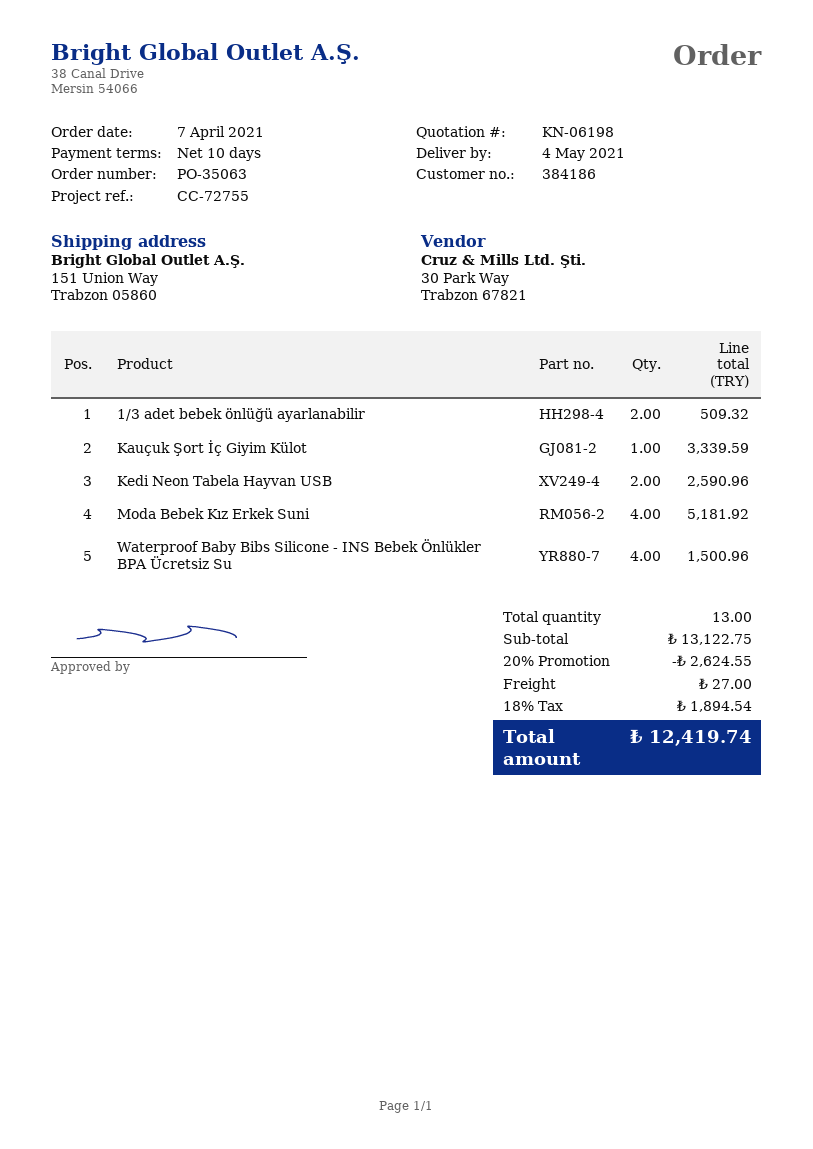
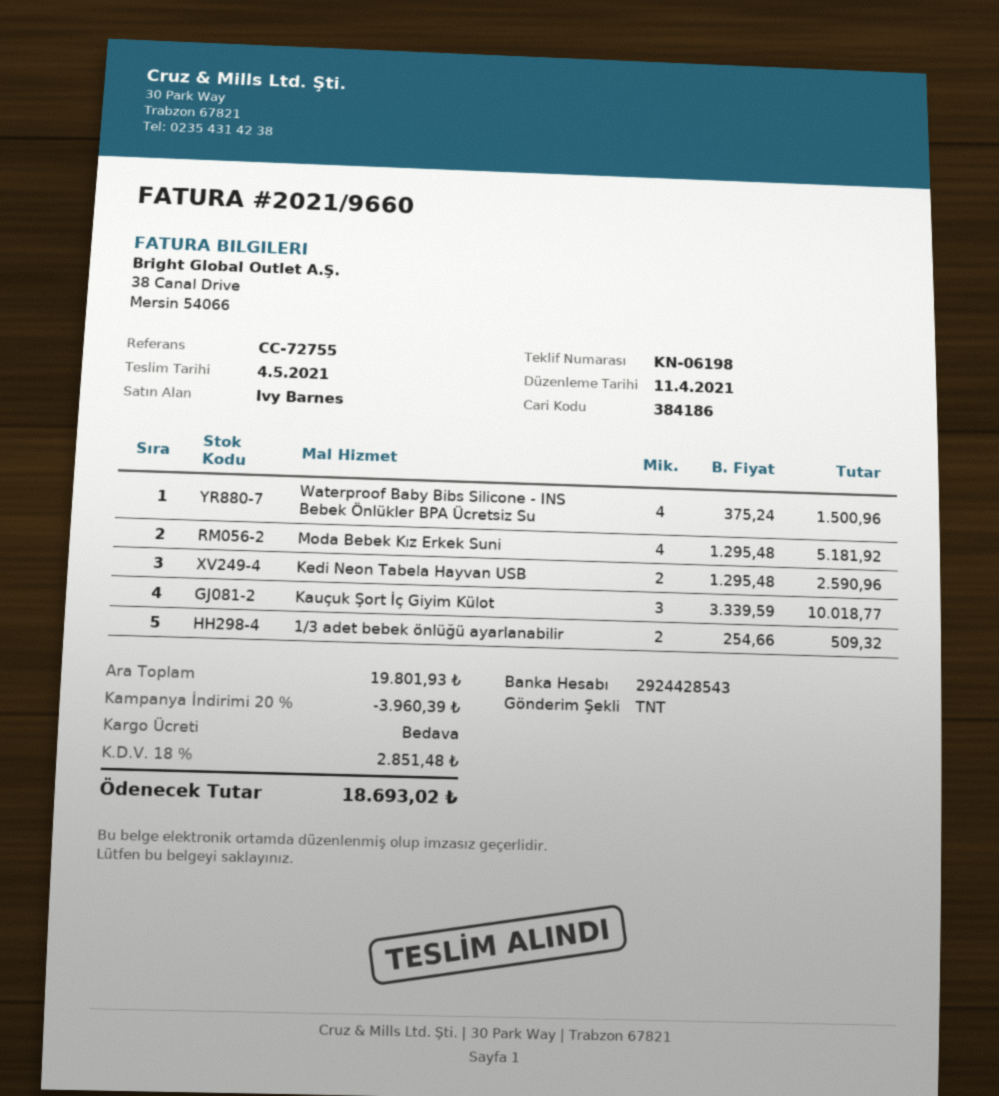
Kauçuk Şort İç Giyim Külot: 1 for 3339.59 -> 3 for 10018.77
subtotal: 13122.75 -> 19801.93
discount: 20% = 2624.55 -> 20% = 3960.39
shipping: 27.00 -> 0.00
tax: 18% = 1894.54 -> 18% = 2851.48
total: 12419.74 -> 18693.02

